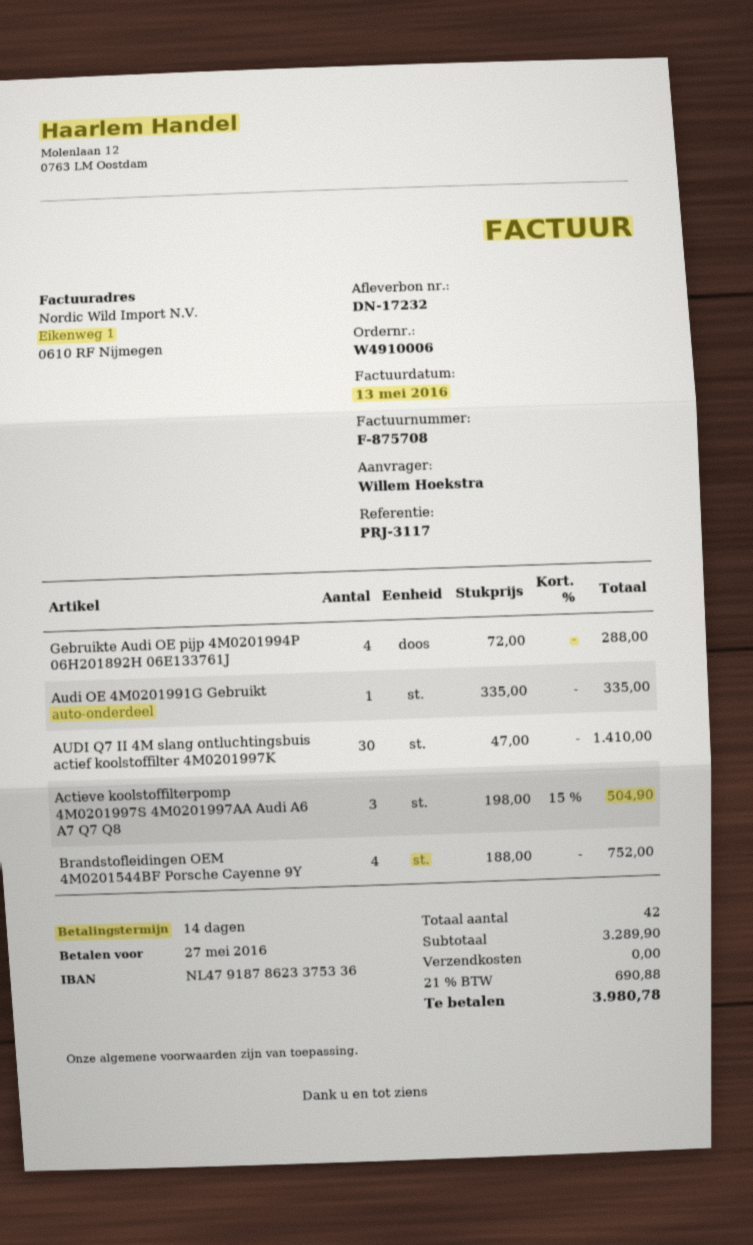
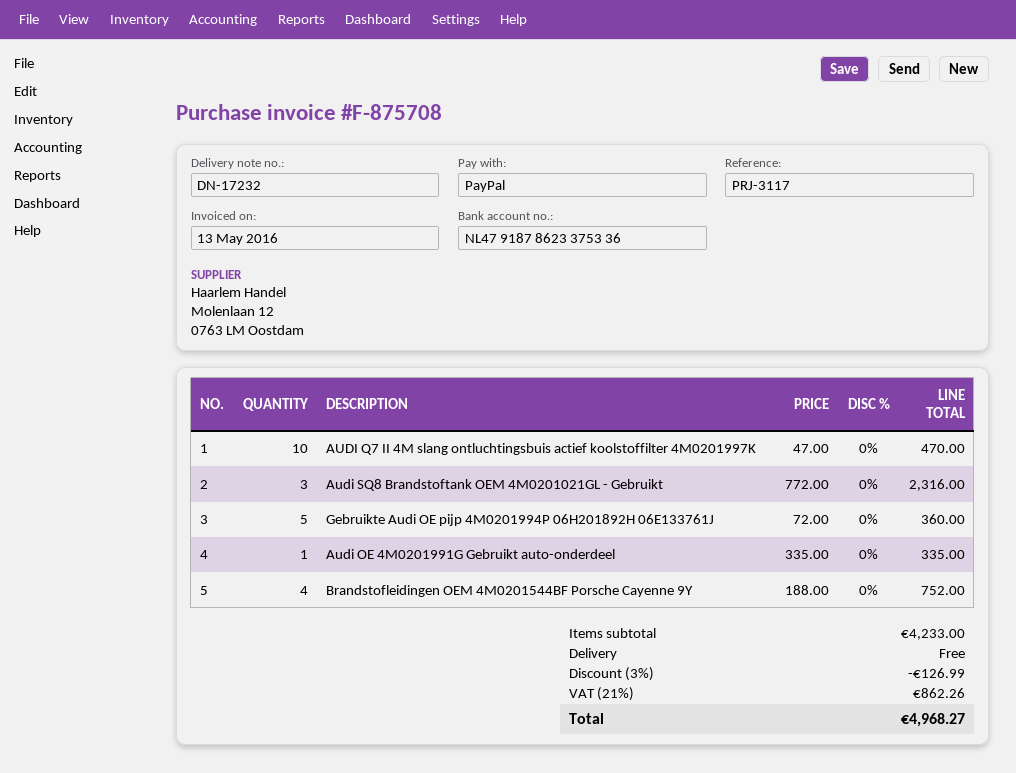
Gebruikte Audi OE pijp 4M0201994P 06H201892H 06E133761J: 4 x 72.00 = 288.00 -> 5 x 72.00 = 360.00
AUDI Q7 II 4M slang ontluchtingsbuis actief koolstoffilter 4M0201997K: 30 x 47.00 = 1410.00 -> 10 x 47.00 = 470.00
Actieve koolstoffilterpomp 4M0201997S 4M0201997AA Audi A6 A7 Q7 Q8: 3 x 198.00 - 15% = 504.90 -> none
Audi SQ8 Brandstoftank OEM 4M0201021GL - Gebruikt: none -> 3 x 772.00 = 2316.00
subtotal: 3289.90 -> 4233.00
discount: none -> 3% = 126.99
tax: 21% = 690.88 -> 21% = 862.26
total: 3980.78 -> 4968.27

